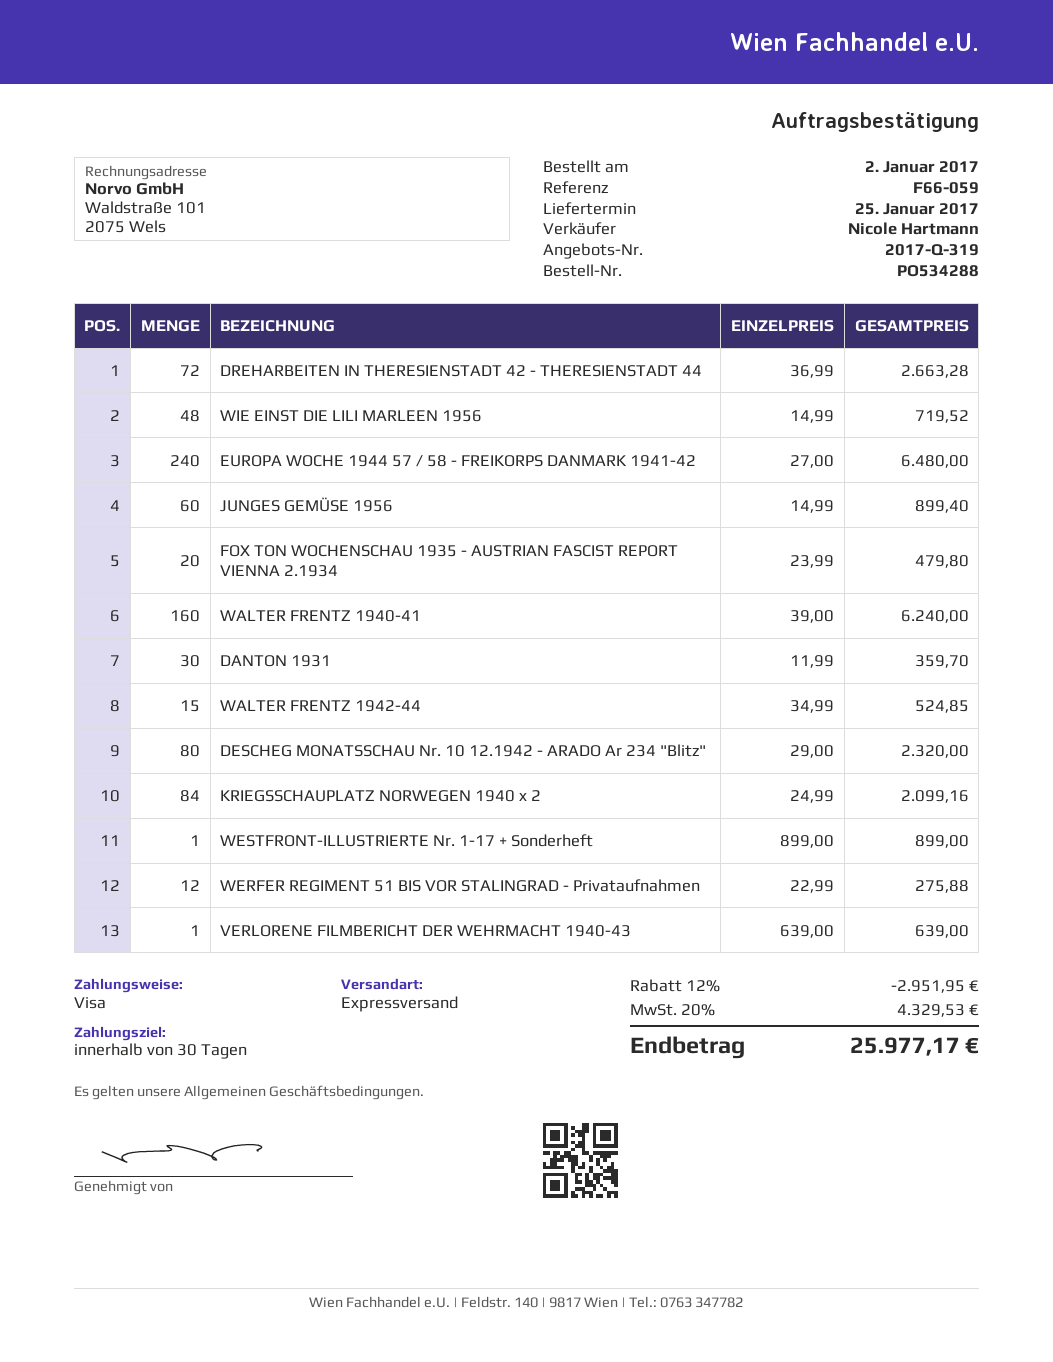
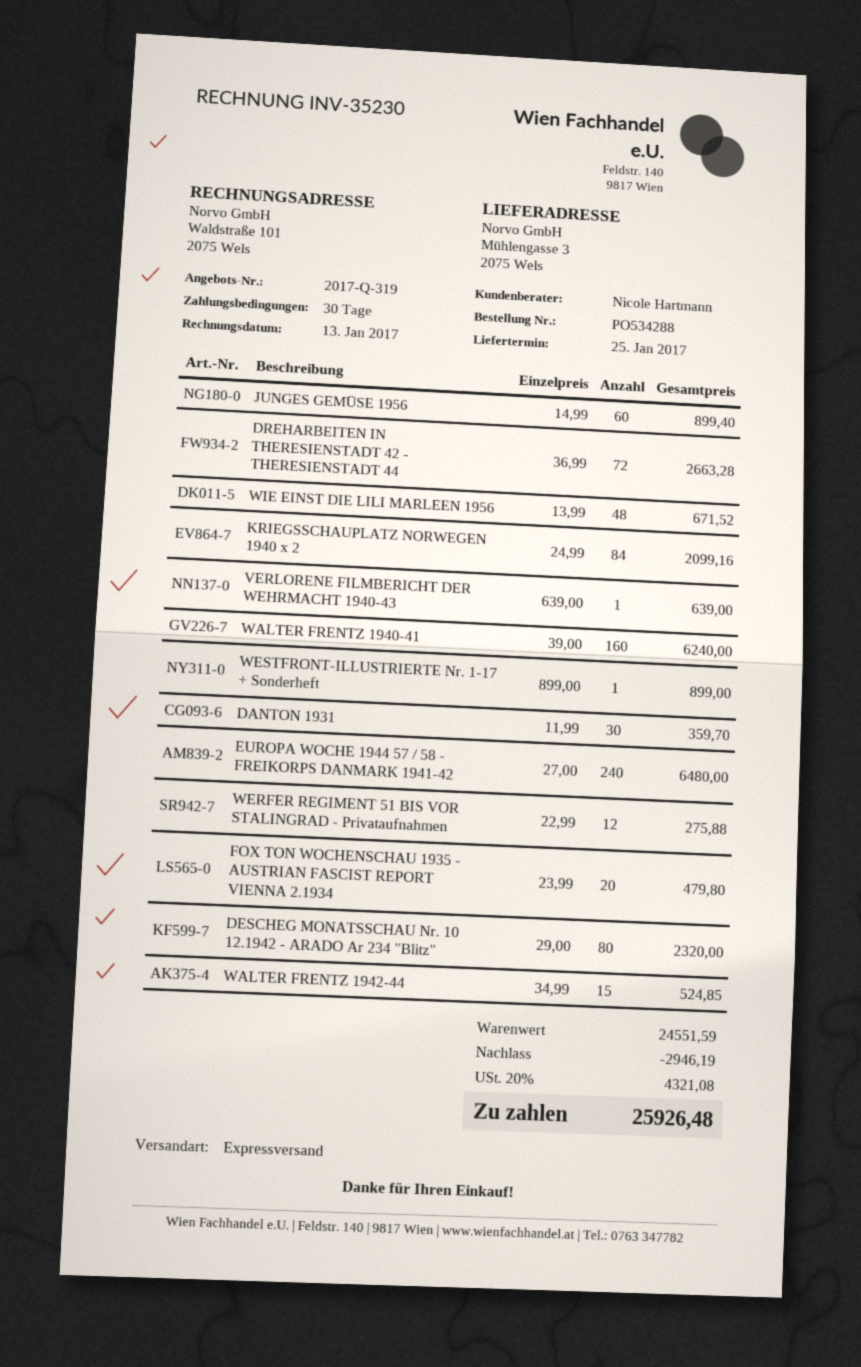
WIE EINST DIE LILI MARLEEN 1956: 48 x 14.99 = 719.52 -> 48 x 13.99 = 671.52
discount: 2951.95 -> 2946.19
tax: 20% = 4329.53 -> 20% = 4321.08
total: 25977.17 -> 25926.48

